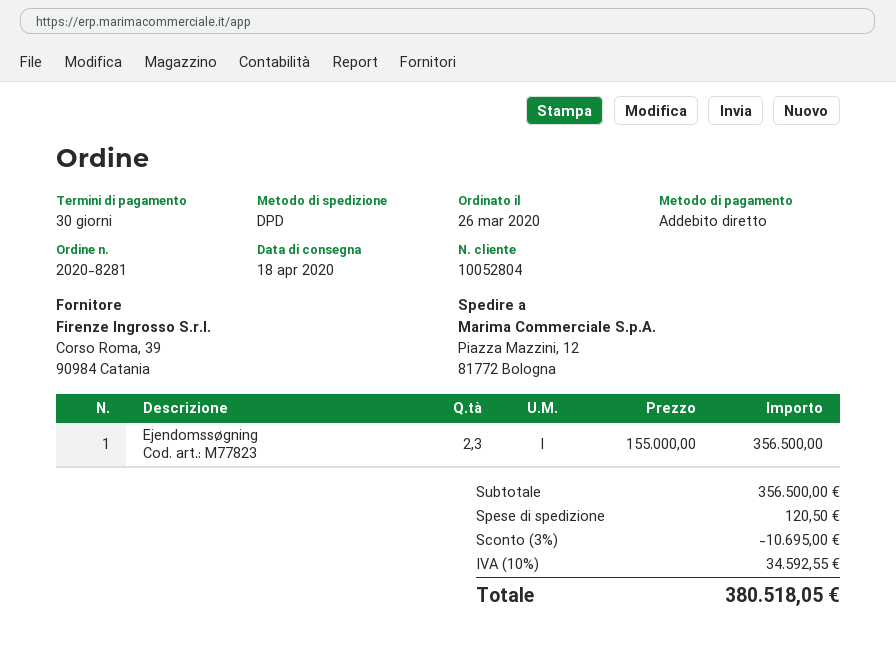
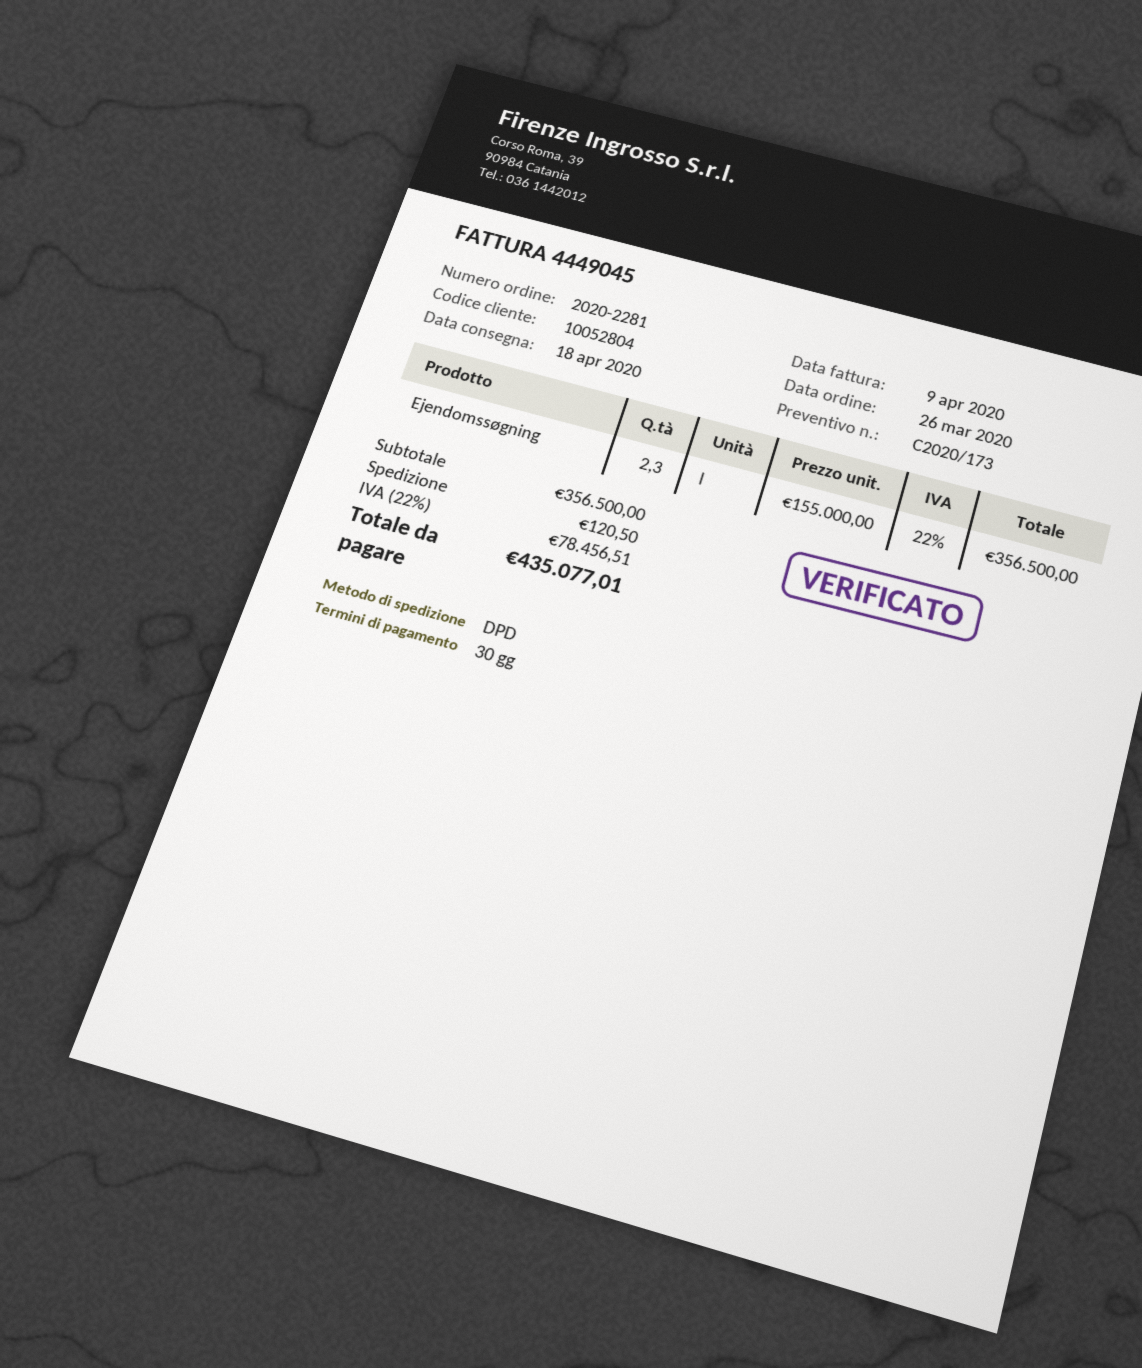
order number: 2020-8281 -> 2020-2281
discount: 3% = 10695.00 -> none
tax: 10% = 34592.55 -> 22% = 78456.51
total: 380518.05 -> 435077.01

